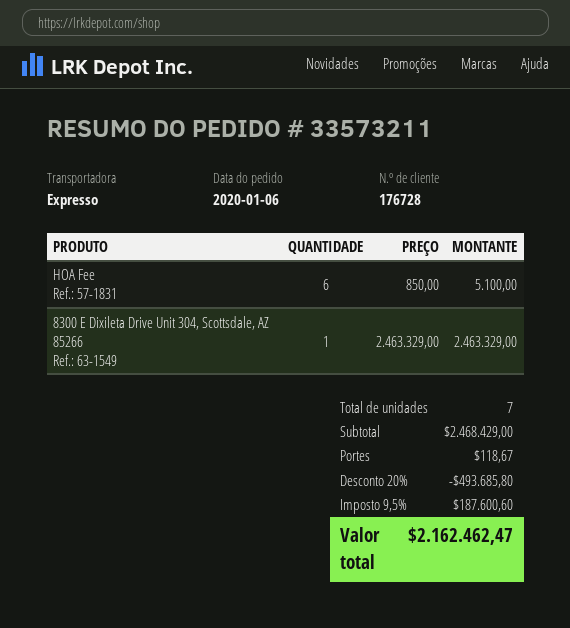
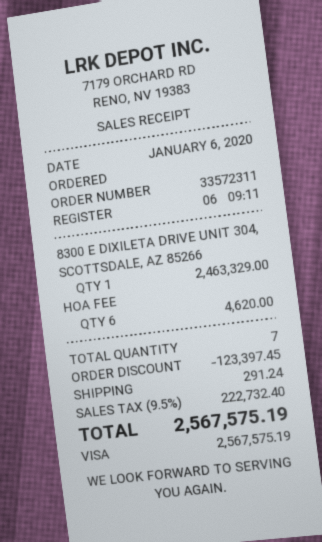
order number: 33573211 -> 33572311
HOA Fee: 6 for 5100.00 -> 6 for 4620.00
discount: 493685.80 -> 123397.45
shipping: 118.67 -> 291.24
tax: 9.5% = 187600.60 -> 9.5% = 222732.40
total: 2162462.47 -> 2567575.19

